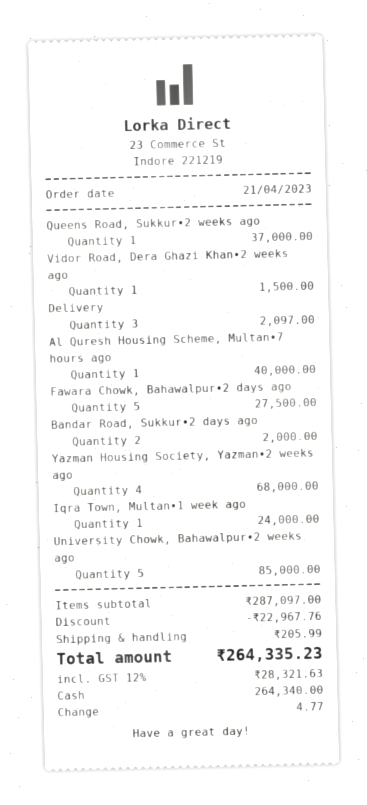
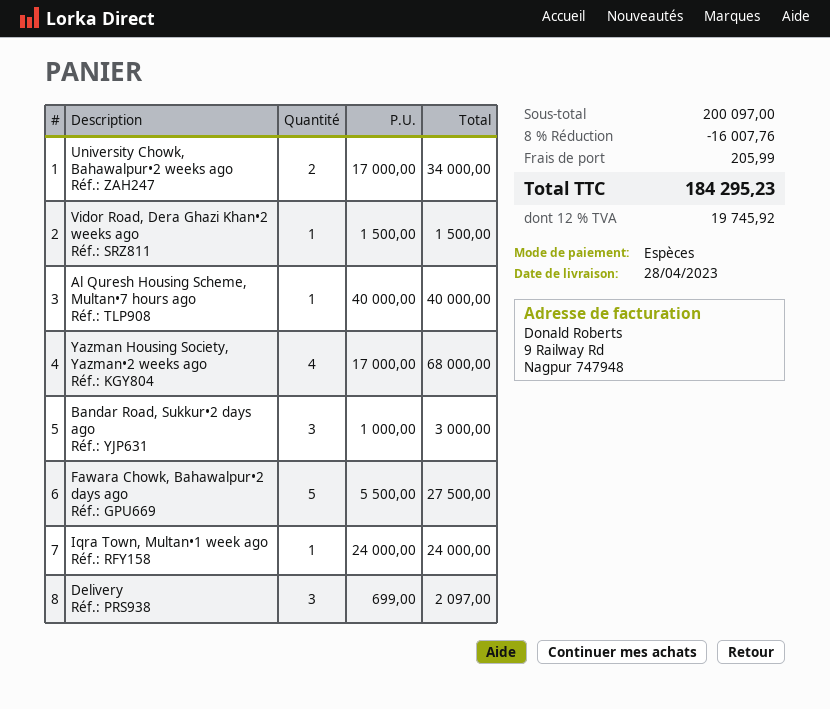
Queens Road, Sukkur•2 weeks ago: 1 for 37000.00 -> none
Bandar Road, Sukkur•2 days ago: 2 for 2000.00 -> 3 for 3000.00
University Chowk, Bahawalpur•2 weeks ago: 5 for 85000.00 -> 2 for 34000.00
subtotal: 287097.00 -> 200097.00
discount: 22967.76 -> 16007.76
tax: 12% = 28321.63 -> 12% = 19745.92
total: 264335.23 -> 184295.23

